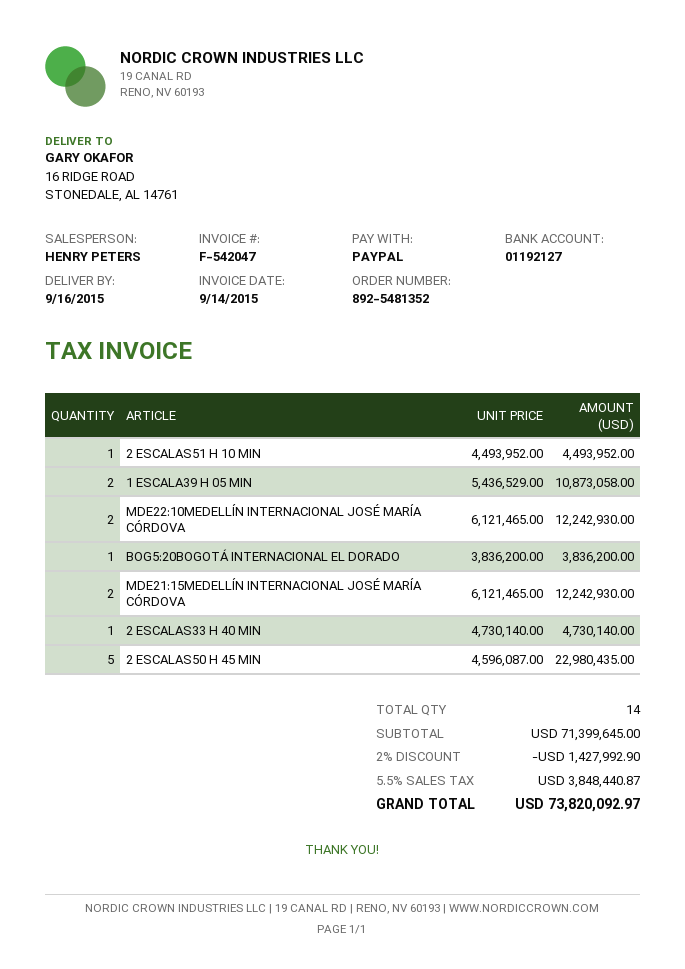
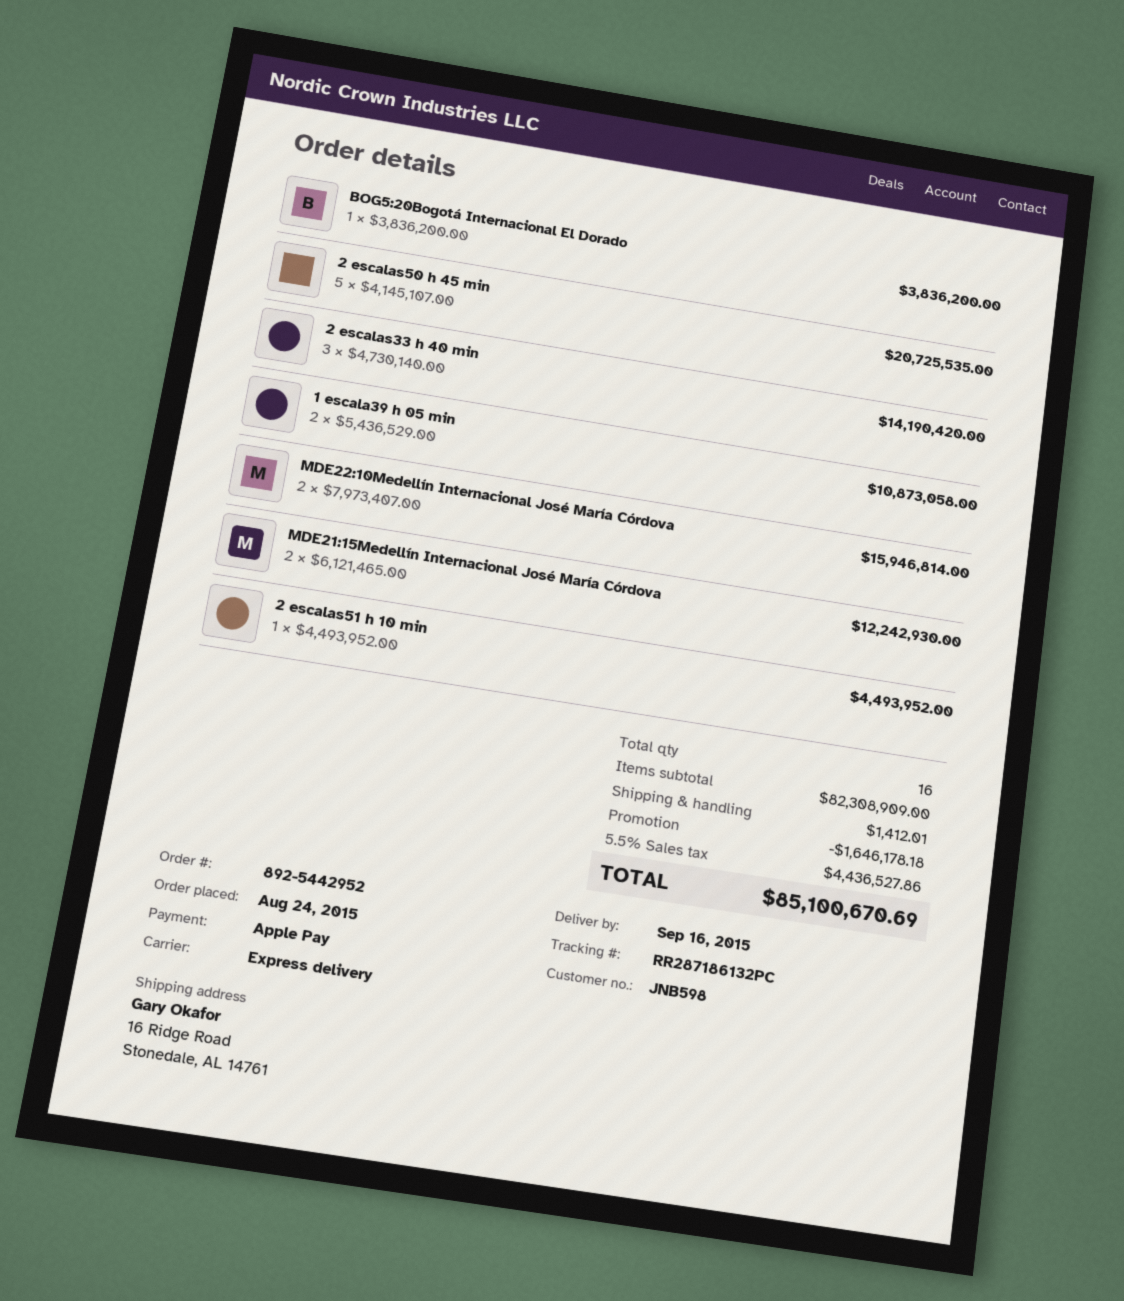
order number: 892-5481352 -> 892-5442952
payment method: PayPal -> Apple Pay
MDE22:10MEDELLÍN INTERNACIONAL JOSÉ MARÍA CÓRDOVA: 2 x 6121465.00 = 12242930.00 -> 2 x 7973407.00 = 15946814.00
2 ESCALAS33 H 40 MIN: 1 x 4730140.00 = 4730140.00 -> 3 x 4730140.00 = 14190420.00
2 ESCALAS50 H 45 MIN: 5 x 4596087.00 = 22980435.00 -> 5 x 4145107.00 = 20725535.00
total quantity: 14 -> 16
subtotal: 71399645.00 -> 82308909.00
discount: 1427992.90 -> 1646178.18
shipping: none -> 1412.01
tax: 5.5% = 3848440.87 -> 5.5% = 4436527.86
total: 73820092.97 -> 85100670.69

